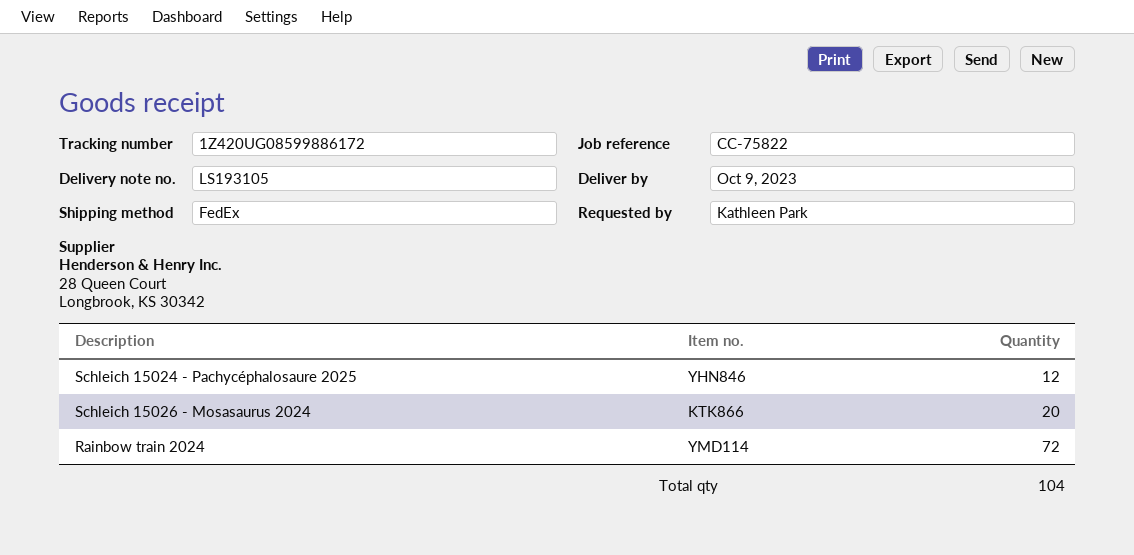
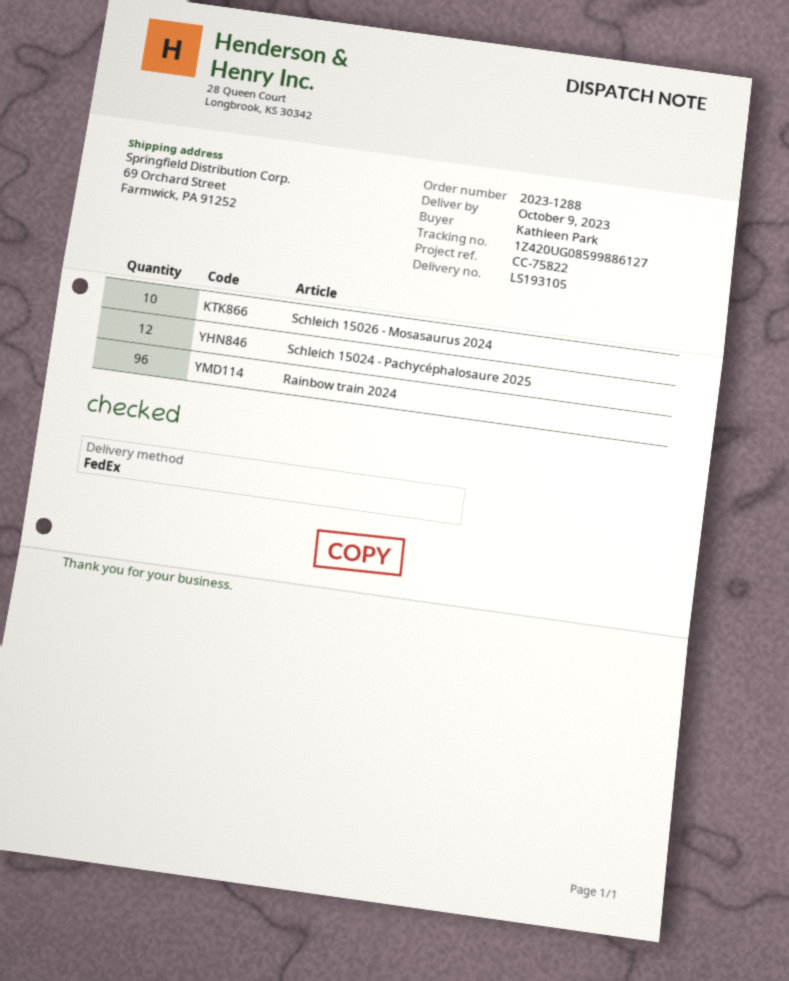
tracking number: 1Z420UG08599886172 -> 1Z420UG08599886127
Schleich 15026 - Mosasaurus 2024: 20 -> 10
Rainbow train 2024: 72 -> 96

